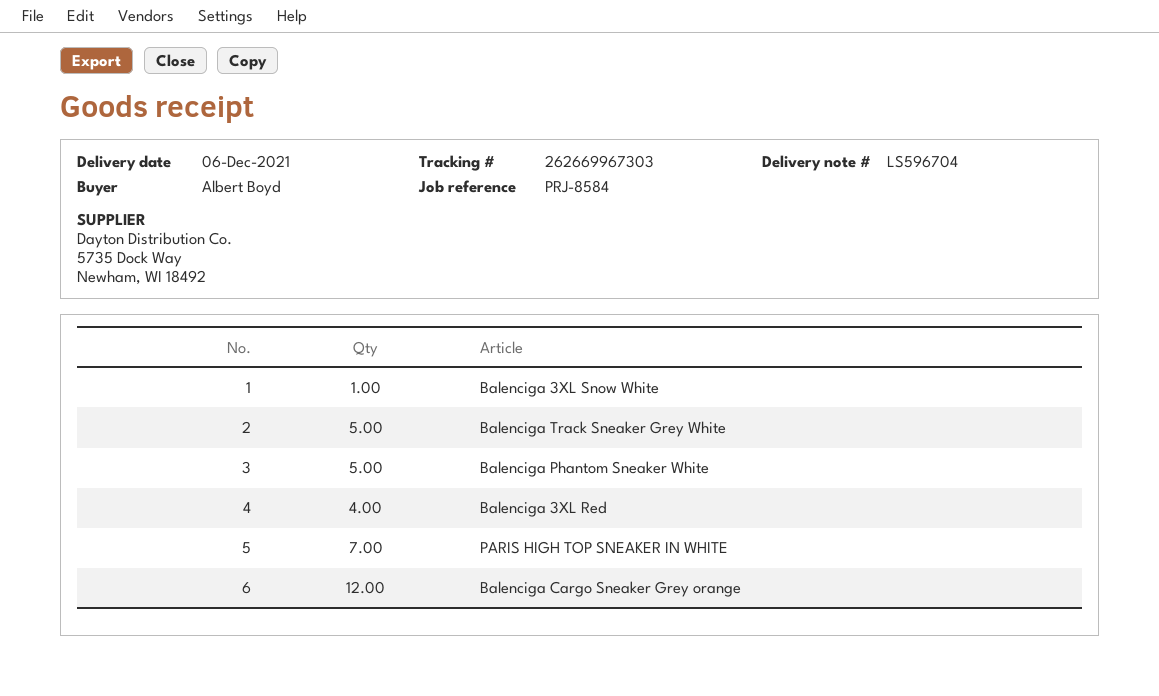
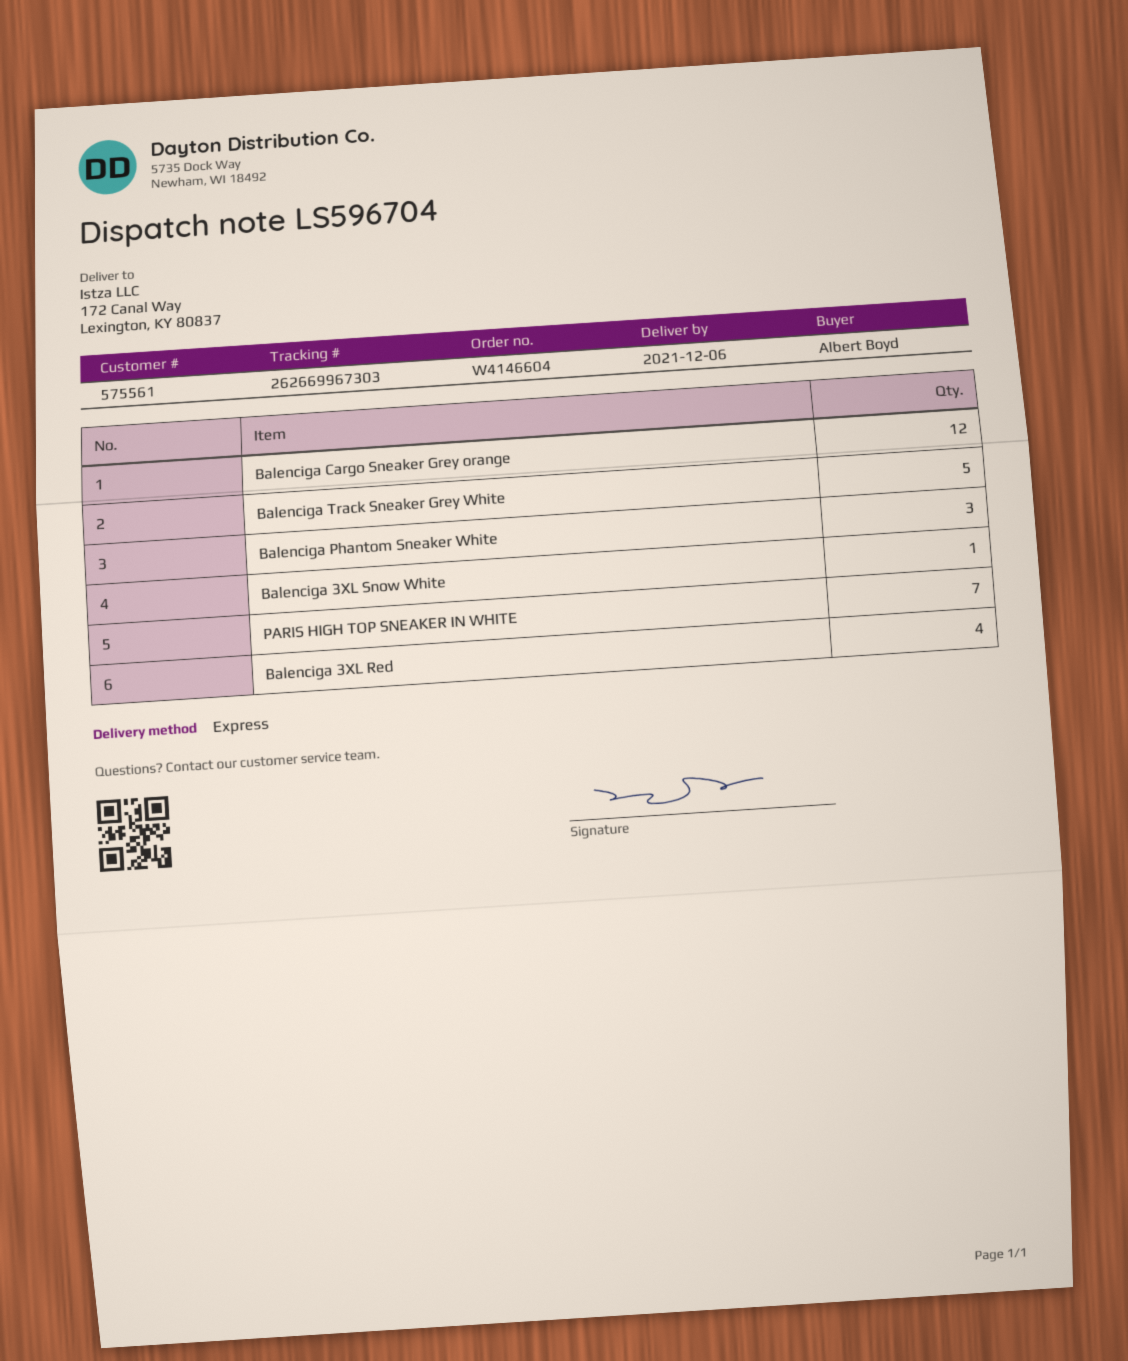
Balenciga Phantom Sneaker White: 5 -> 3

